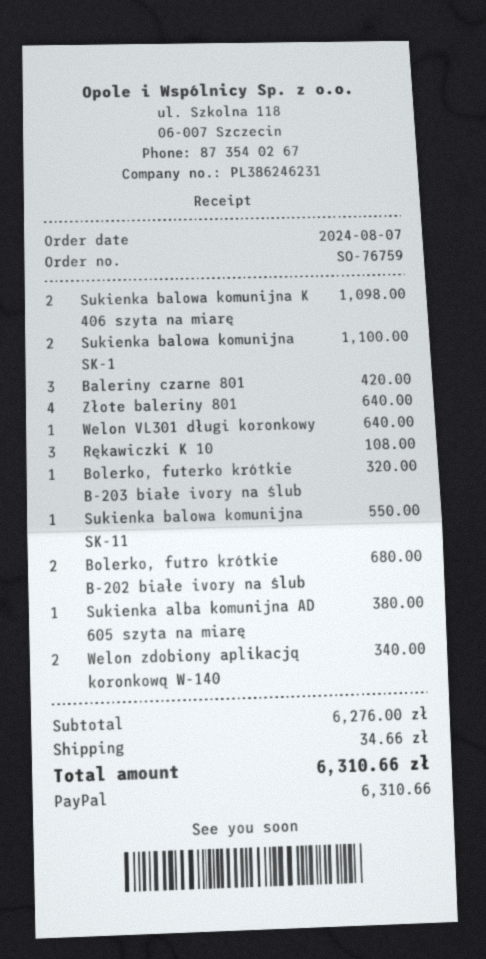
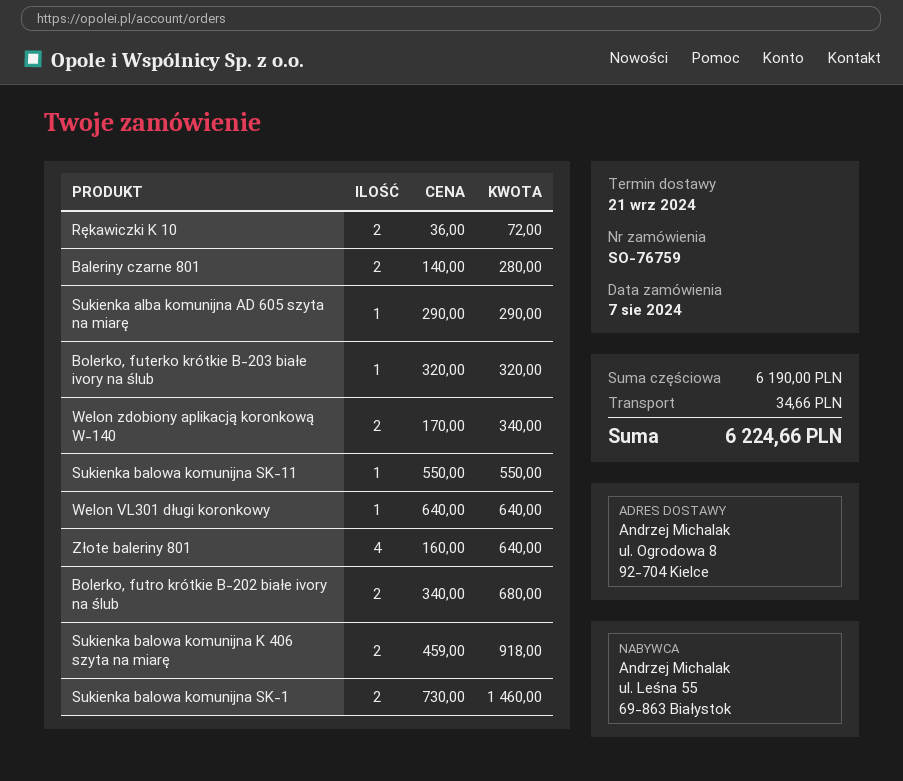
Sukienka balowa komunijna K 406 szyta na miarę: 2 for 1098.00 -> 2 for 918.00
Sukienka balowa komunijna SK-1: 2 for 1100.00 -> 2 for 1460.00
Baleriny czarne 801: 3 for 420.00 -> 2 for 280.00
Rękawiczki K 10: 3 for 108.00 -> 2 for 72.00
Sukienka alba komunijna AD 605 szyta na miarę: 1 for 380.00 -> 1 for 290.00
subtotal: 6276.00 -> 6190.00
total: 6310.66 -> 6224.66

